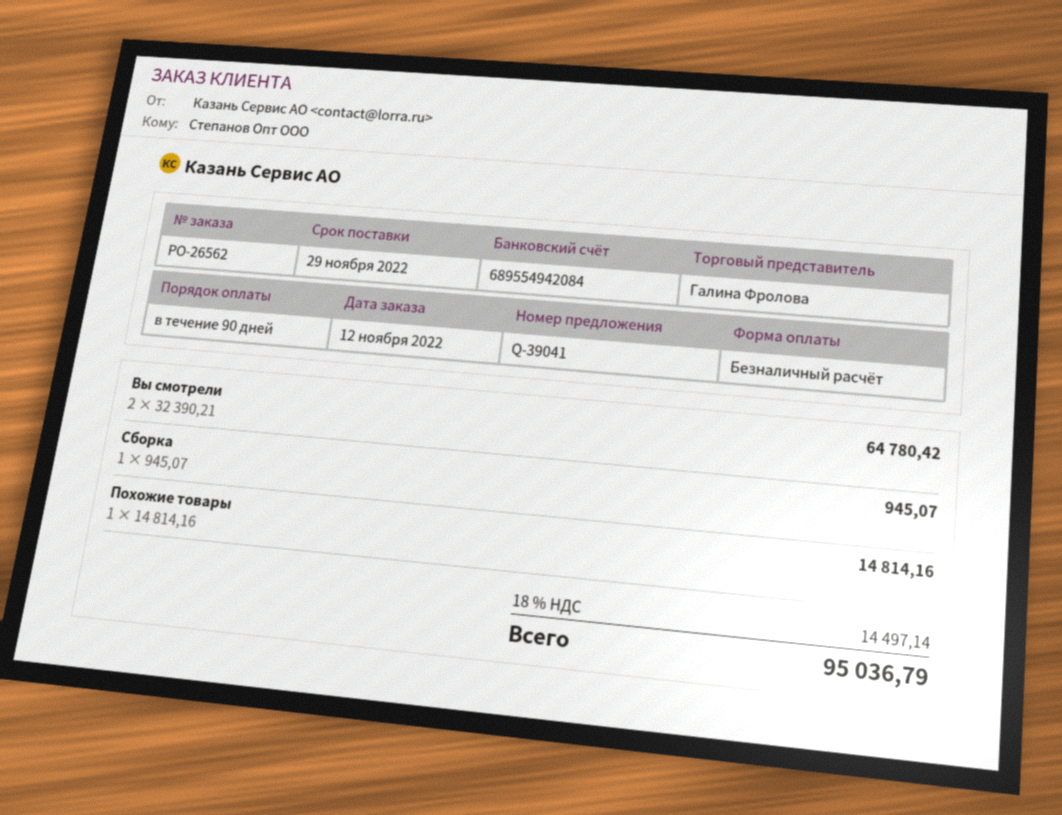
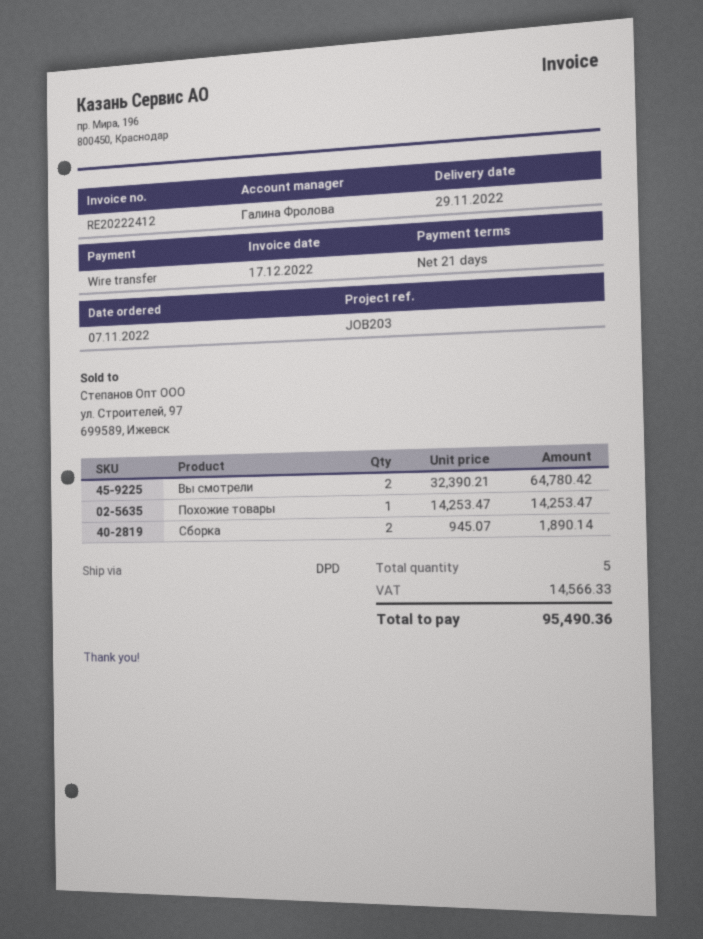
order date: 2022-11-12 -> 2022-11-07
payment terms: 90 days -> 21 days
Сборка: 1 x 945.07 = 945.07 -> 2 x 945.07 = 1890.14
Похожие товары: 1 x 14814.16 = 14814.16 -> 1 x 14253.47 = 14253.47
tax: 14497.14 -> 14566.33
total: 95036.79 -> 95490.36

